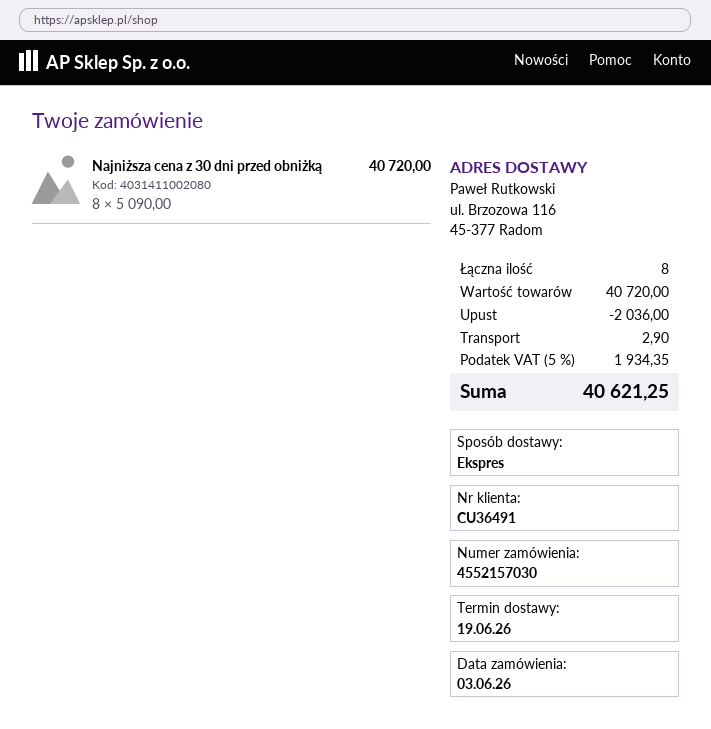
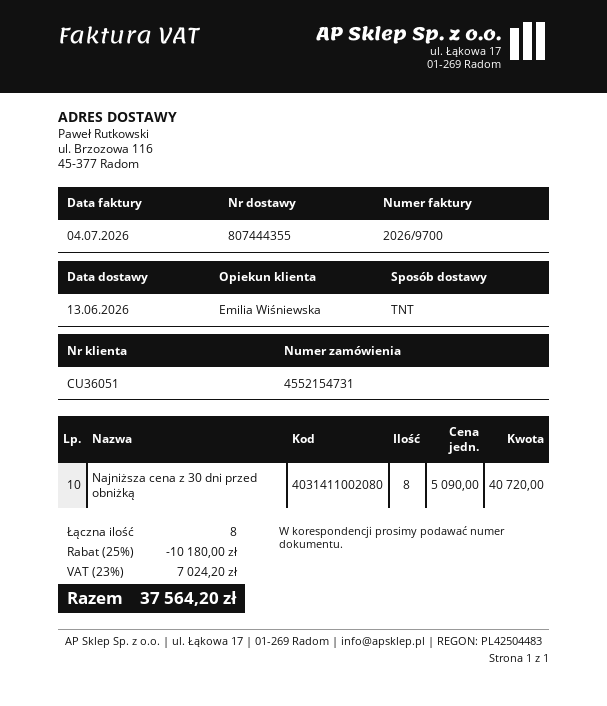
order number: 4552157030 -> 4552154731
delivery date: 2026-06-19 -> 2026-06-13
customer number: CU36491 -> CU36051
shipping method: express -> TNT
discount: 2036.00 -> 10180.00
shipping: 2.90 -> none
tax: 5% = 1934.35 -> 23% = 7024.20
total: 40621.25 -> 37564.20

